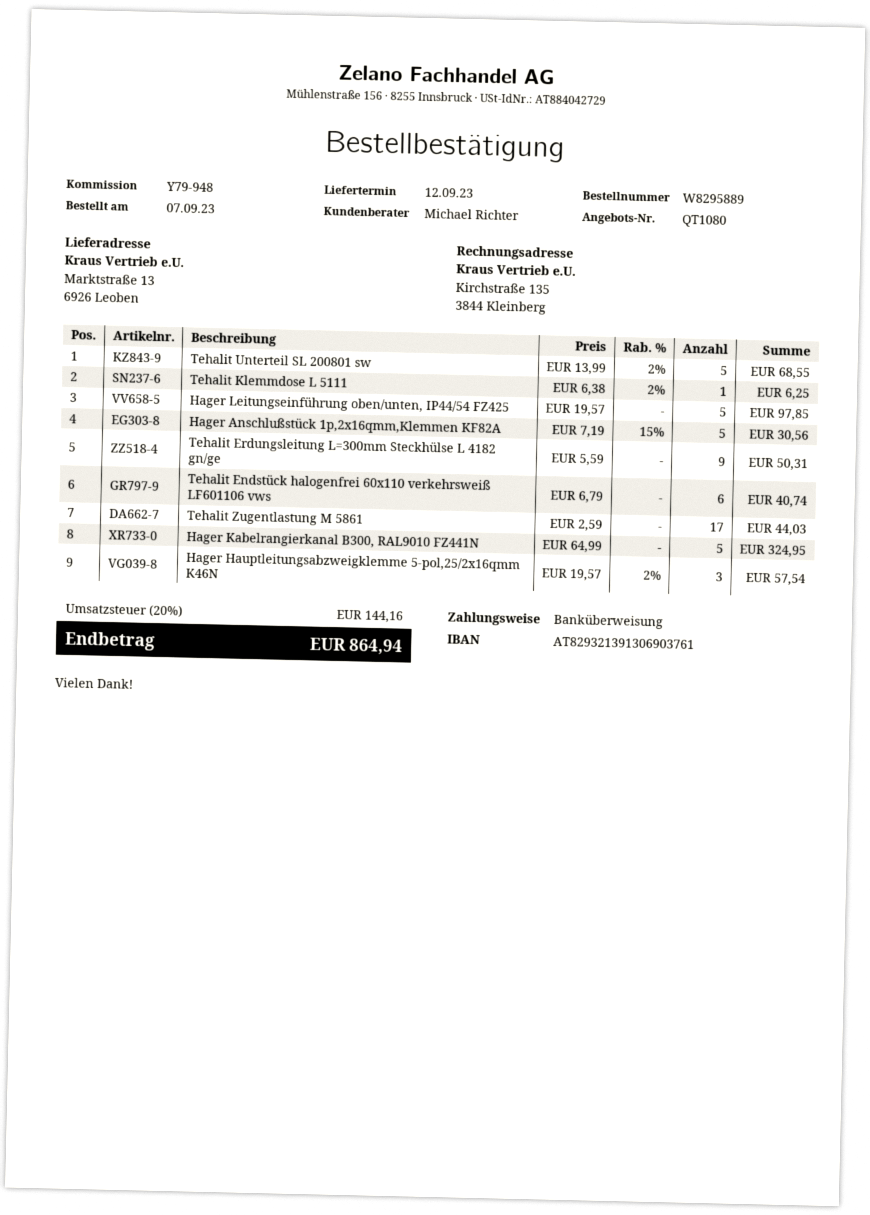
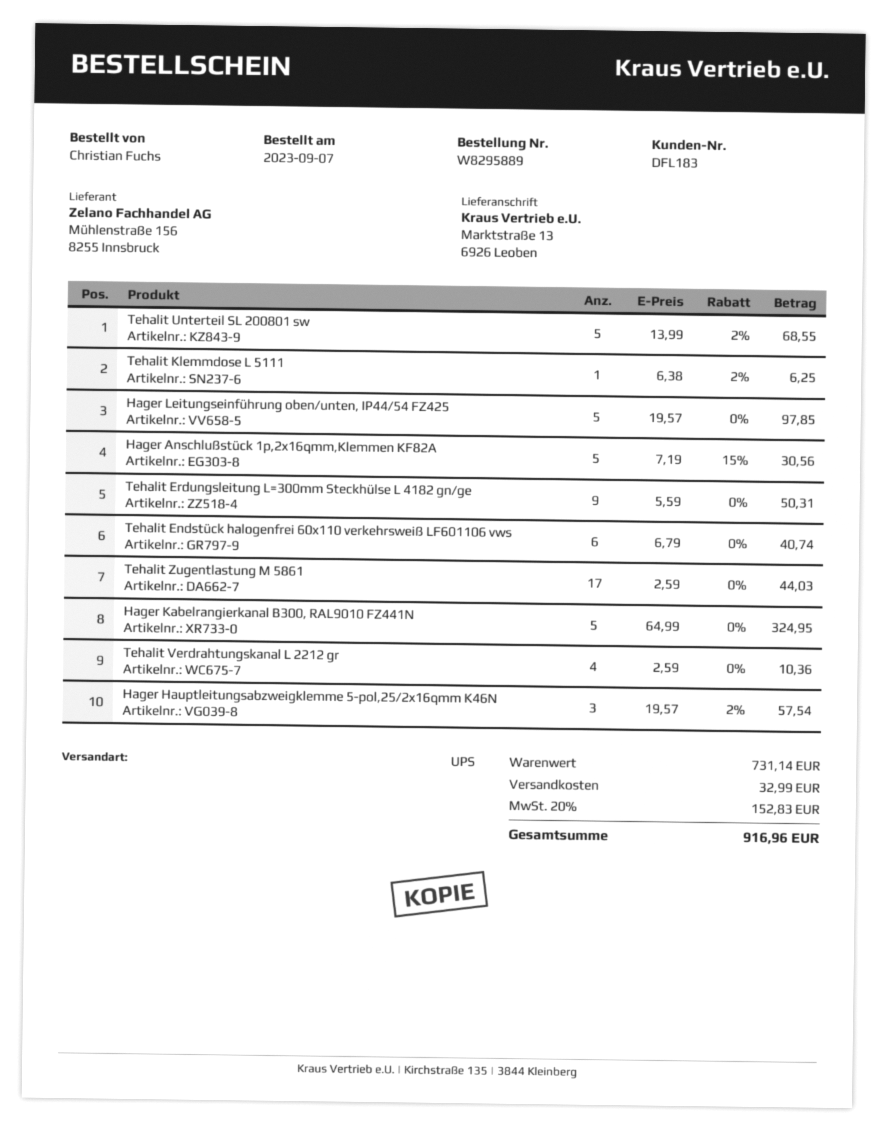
Tehalit Verdrahtungskanal L 2212 gr: none -> 4 x 2.59 = 10.36
shipping: none -> 32.99
tax: 20% = 144.16 -> 20% = 152.83
total: 864.94 -> 916.96

